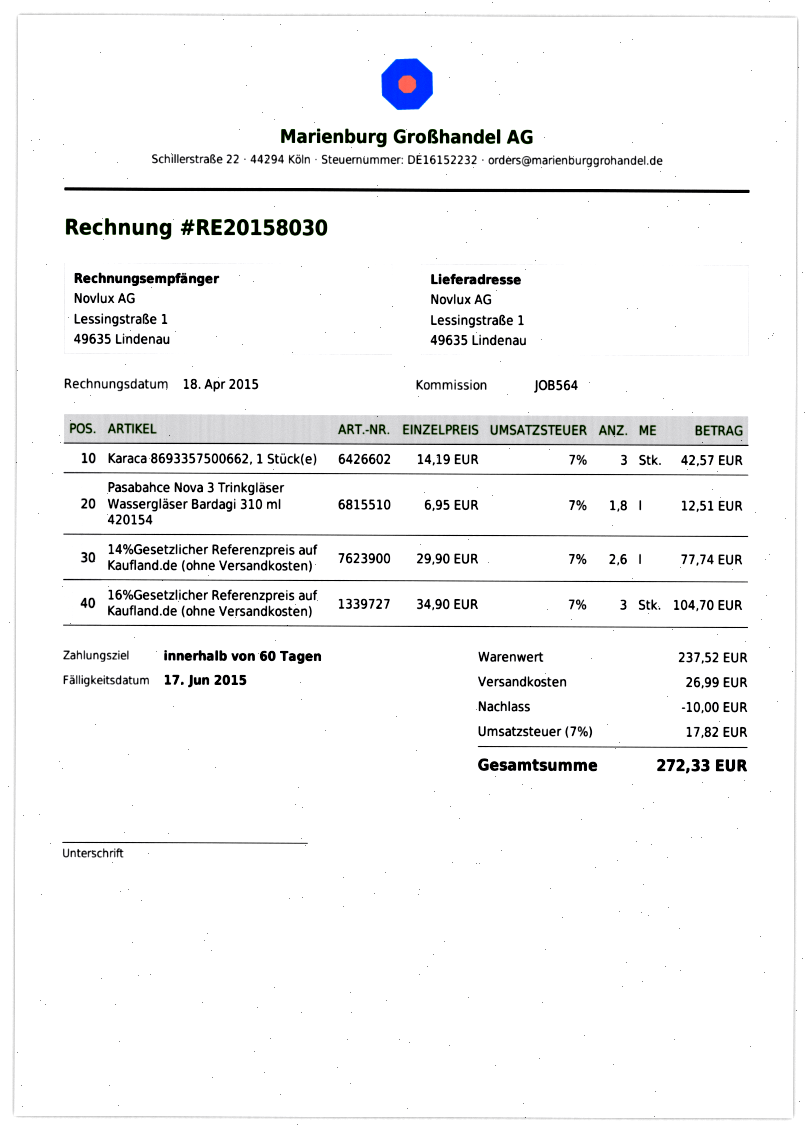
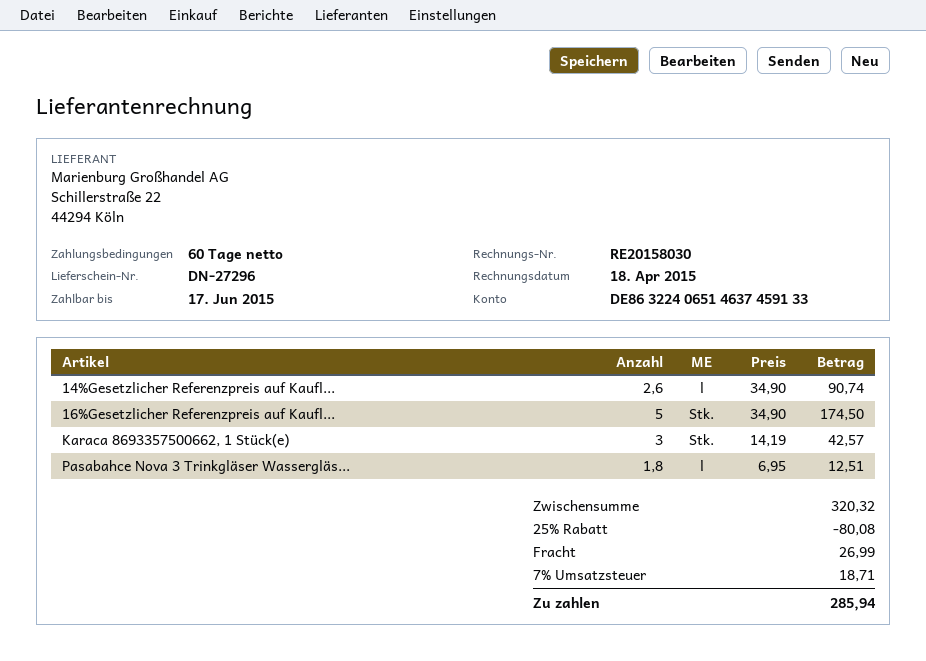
14%Gesetzlicher Referenzpreis auf Kaufland.de (ohne Versandkosten): 2.6 x 29.90 = 77.74 -> 2.6 x 34.90 = 90.74
16%Gesetzlicher Referenzpreis auf Kaufland.de (ohne Versandkosten): 3 x 34.90 = 104.70 -> 5 x 34.90 = 174.50
subtotal: 237.52 -> 320.32
discount: 10.00 -> 80.08
tax: 7% = 17.82 -> 7% = 18.71
total: 272.33 -> 285.94

